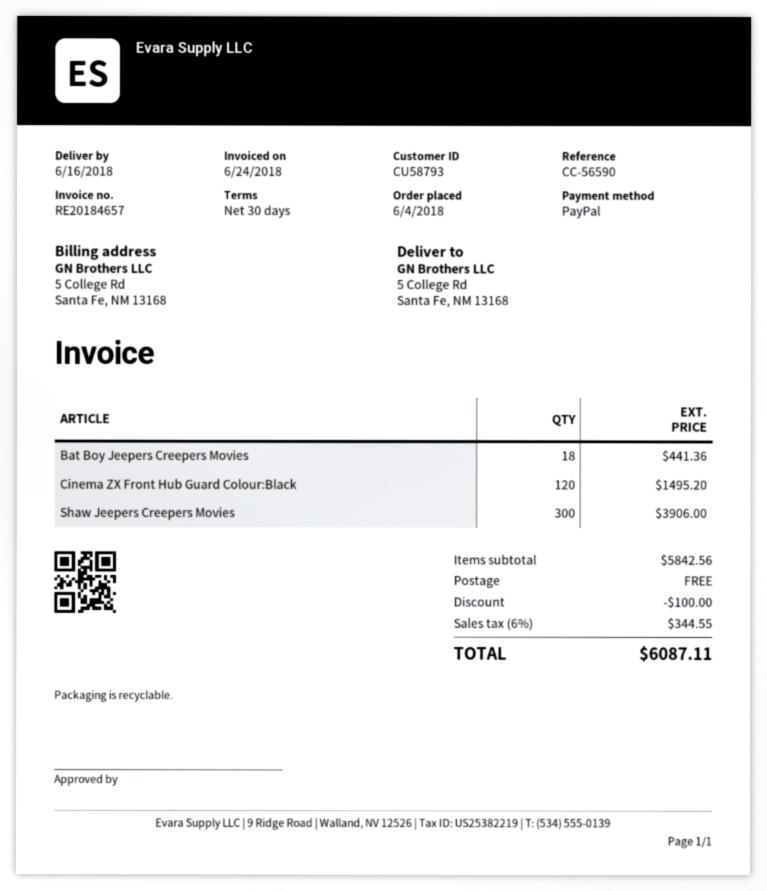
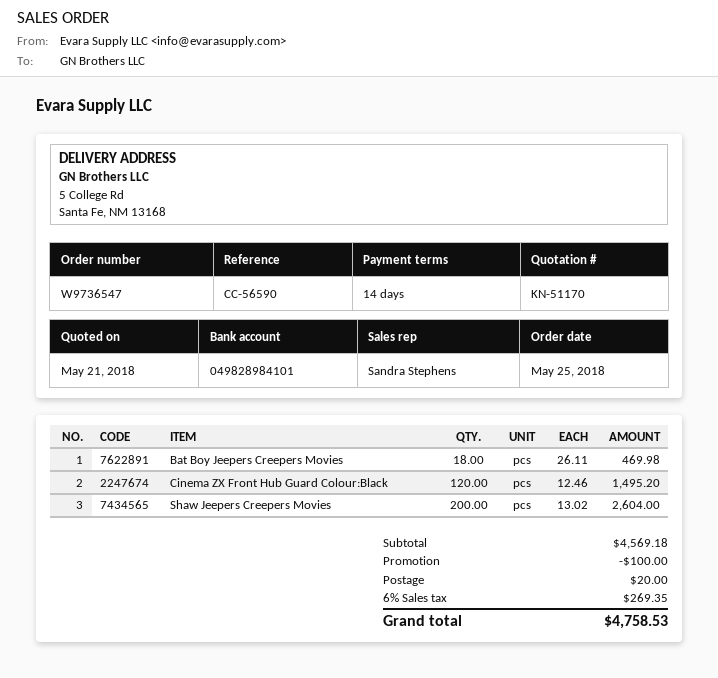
order date: 2018-06-04 -> 2018-05-25
payment terms: 30 days -> 14 days
Bat Boy Jeepers Creepers Movies: 18 for 441.36 -> 18 for 469.98
Shaw Jeepers Creepers Movies: 300 for 3906.00 -> 200 for 2604.00
subtotal: 5842.56 -> 4569.18
shipping: 0.00 -> 20.00
tax: 6% = 344.55 -> 6% = 269.35
total: 6087.11 -> 4758.53

